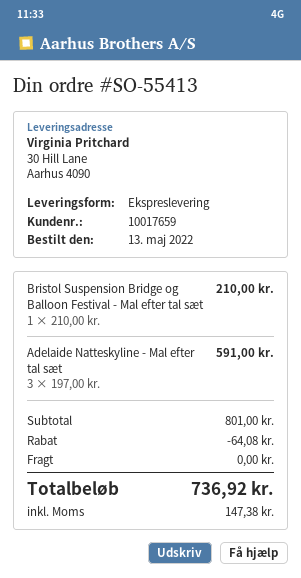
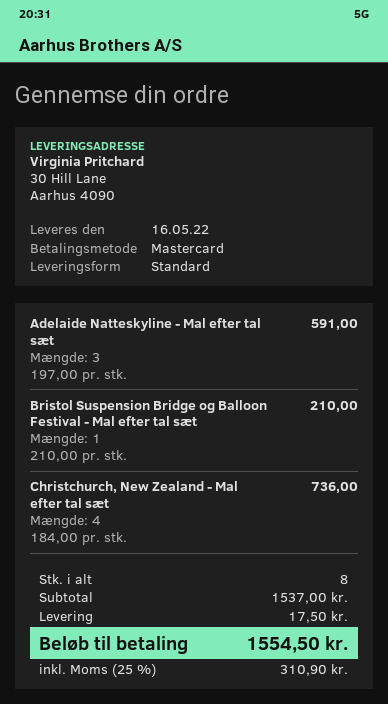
shipping method: express -> standard
Christchurch, New Zealand - Mal efter tal sæt: none -> 4 x 184.00 = 736.00
subtotal: 801.00 -> 1537.00
discount: 64.08 -> none
shipping: 0.00 -> 17.50
tax: 147.38 -> 310.90
total: 736.92 -> 1554.50

